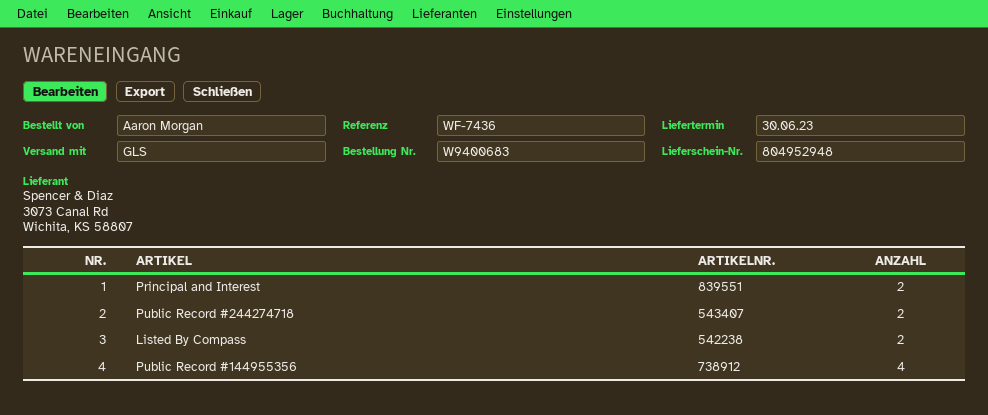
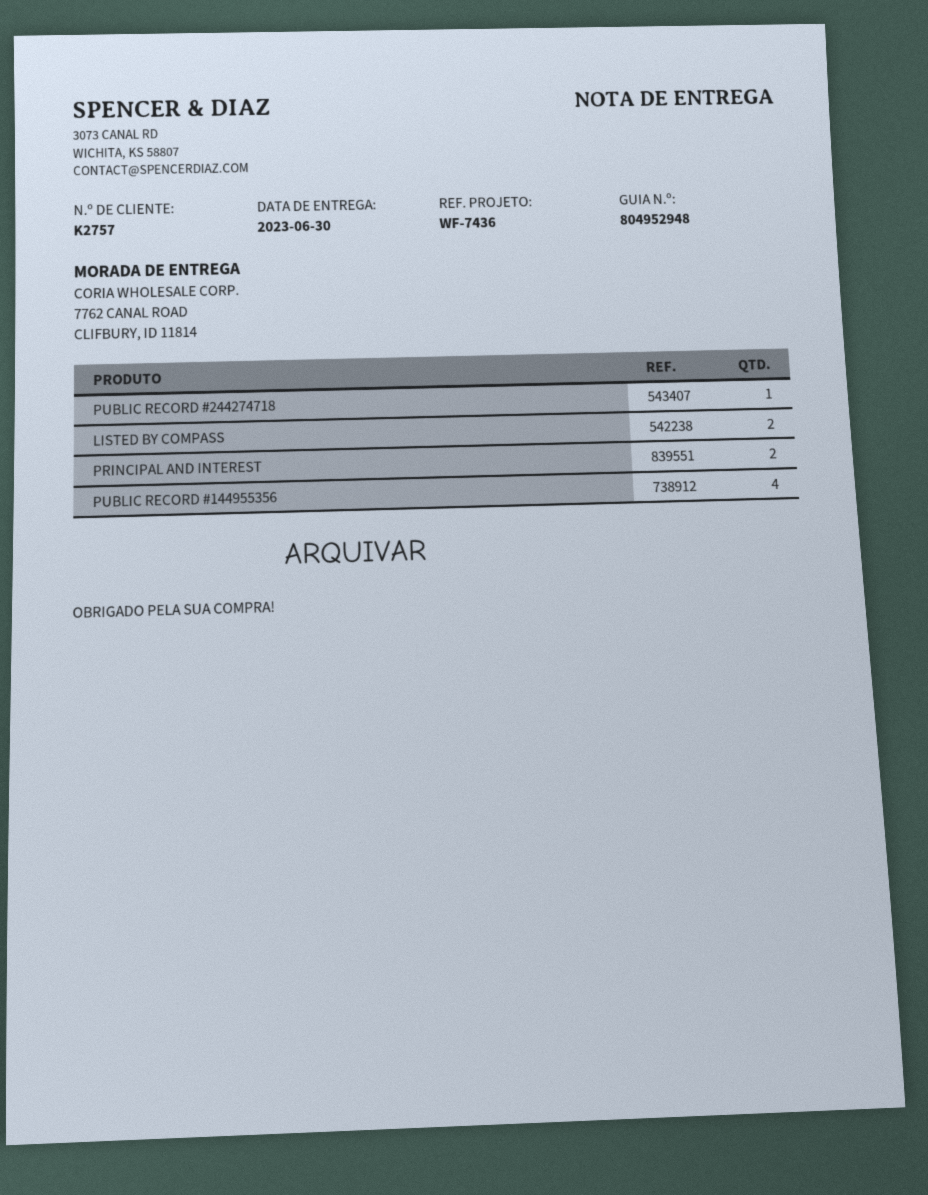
Public Record #244274718: 2 -> 1

